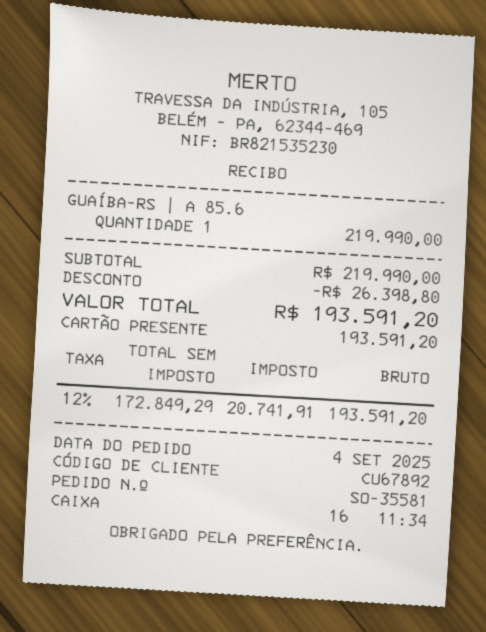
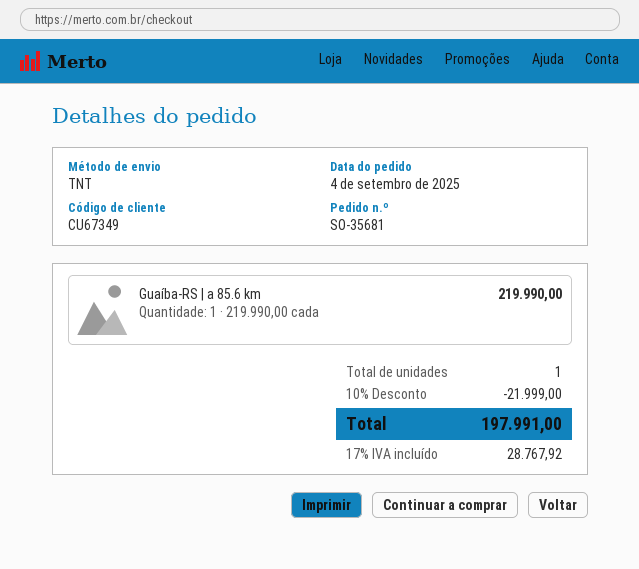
order number: SO-35581 -> SO-35681
customer number: CU67892 -> CU67349
discount: 26398.80 -> 21999.00
tax: 12% = 20741.91 -> 17% = 28767.92
total: 193591.20 -> 197991.00

